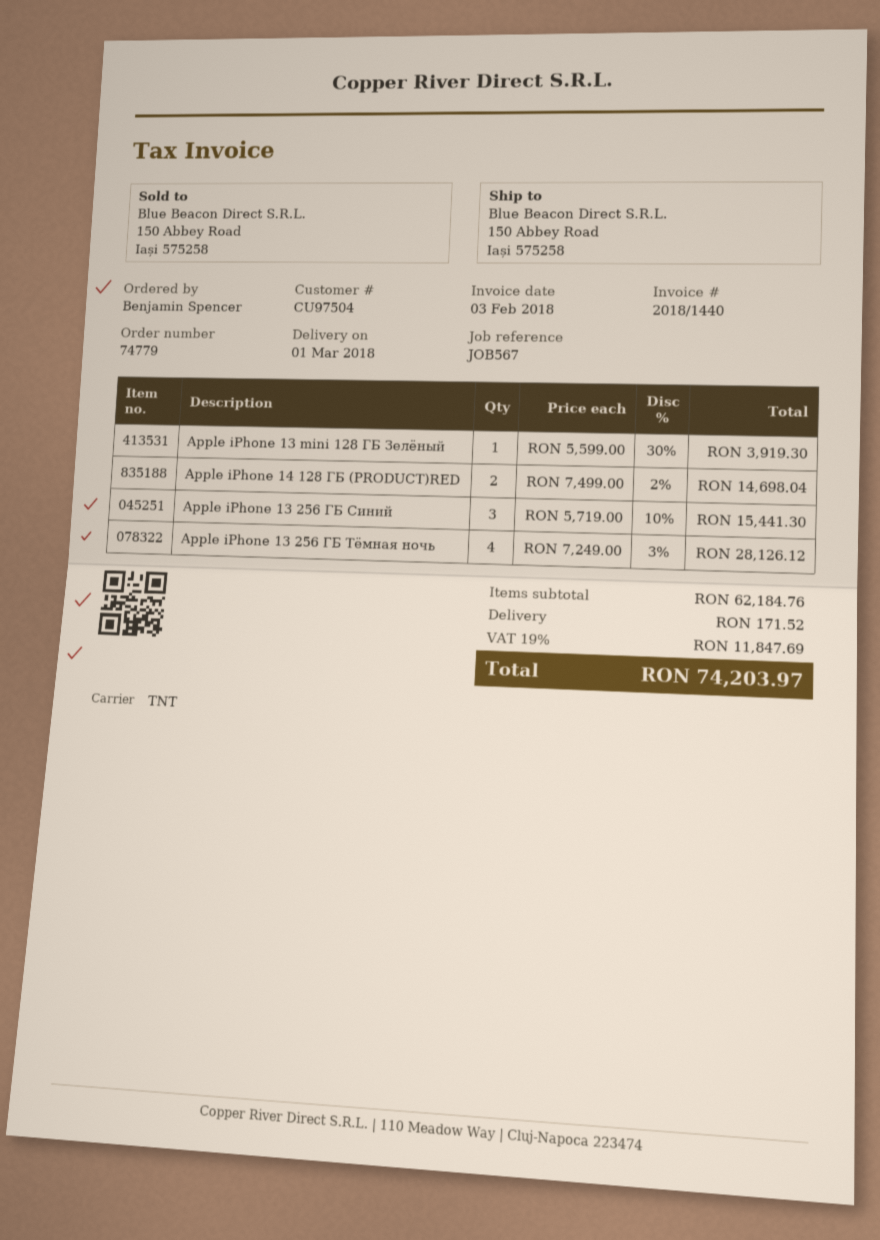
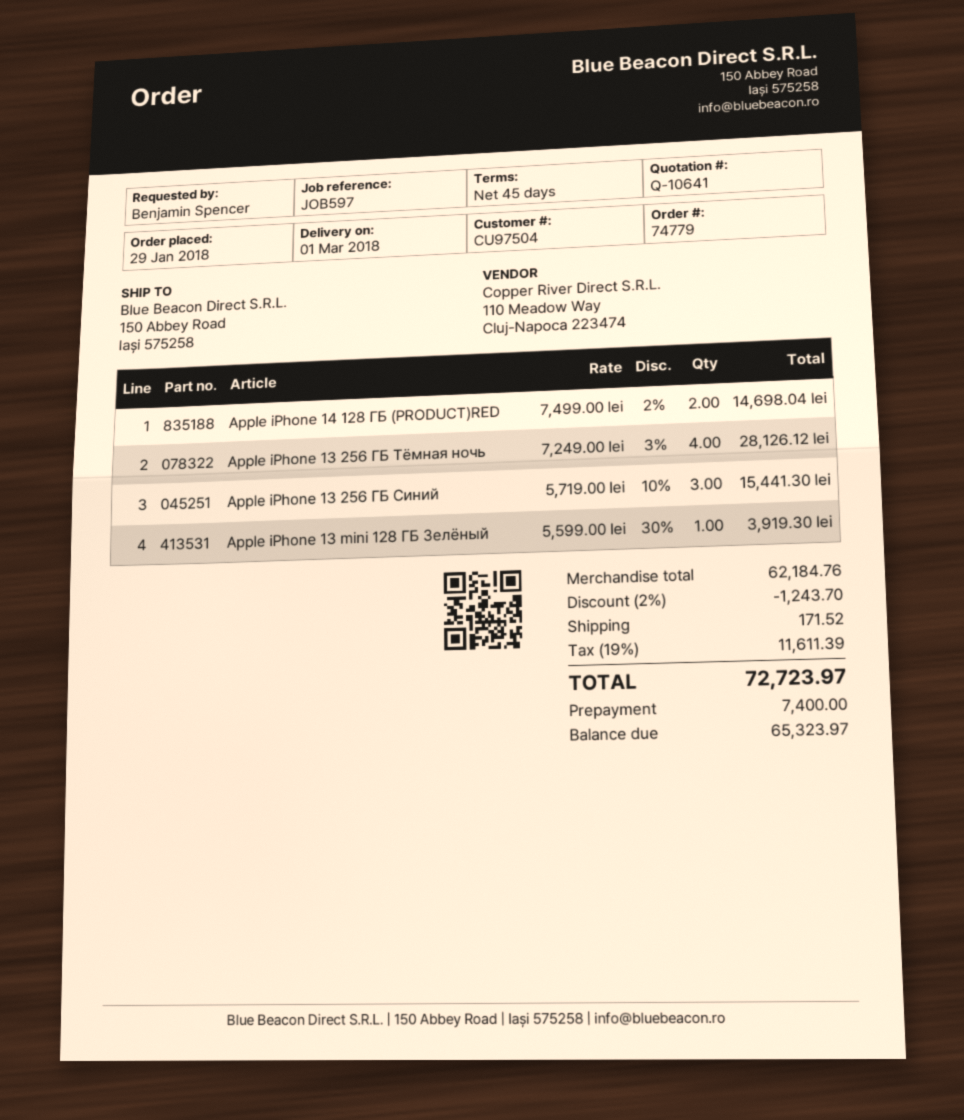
reference: JOB567 -> JOB597
discount: none -> 2% = 1243.70
tax: 19% = 11847.69 -> 19% = 11611.39
total: 74203.97 -> 72723.97

